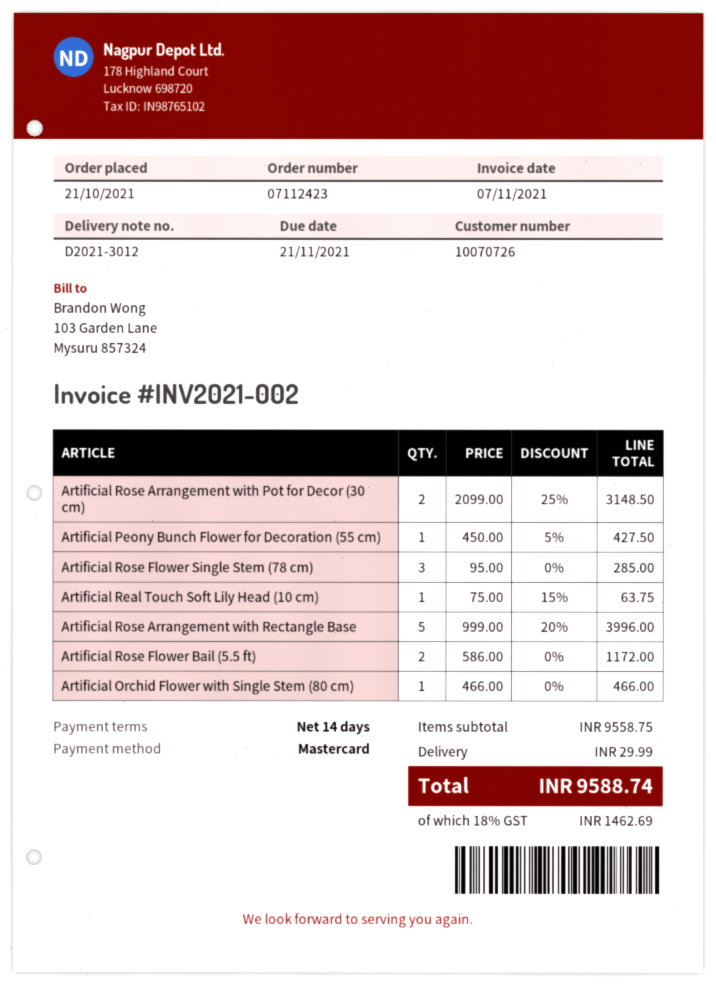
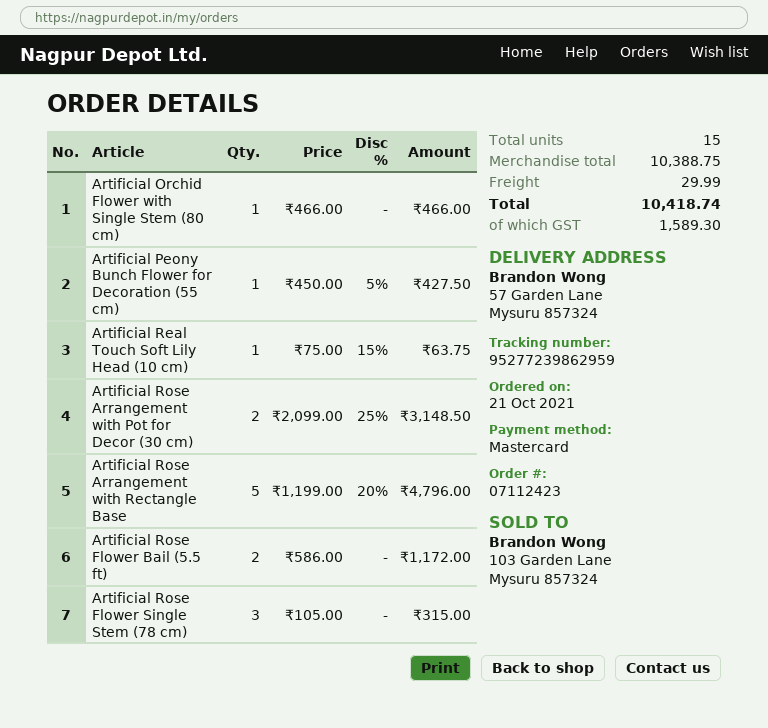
Artificial Rose Flower Single Stem (78 cm): 3 x 95.00 = 285.00 -> 3 x 105.00 = 315.00
Artificial Rose Arrangement with Rectangle Base: 5 x 999.00 - 20% = 3996.00 -> 5 x 1199.00 - 20% = 4796.00
subtotal: 9558.75 -> 10388.75
tax: 1462.69 -> 1589.30
total: 9588.74 -> 10418.74

